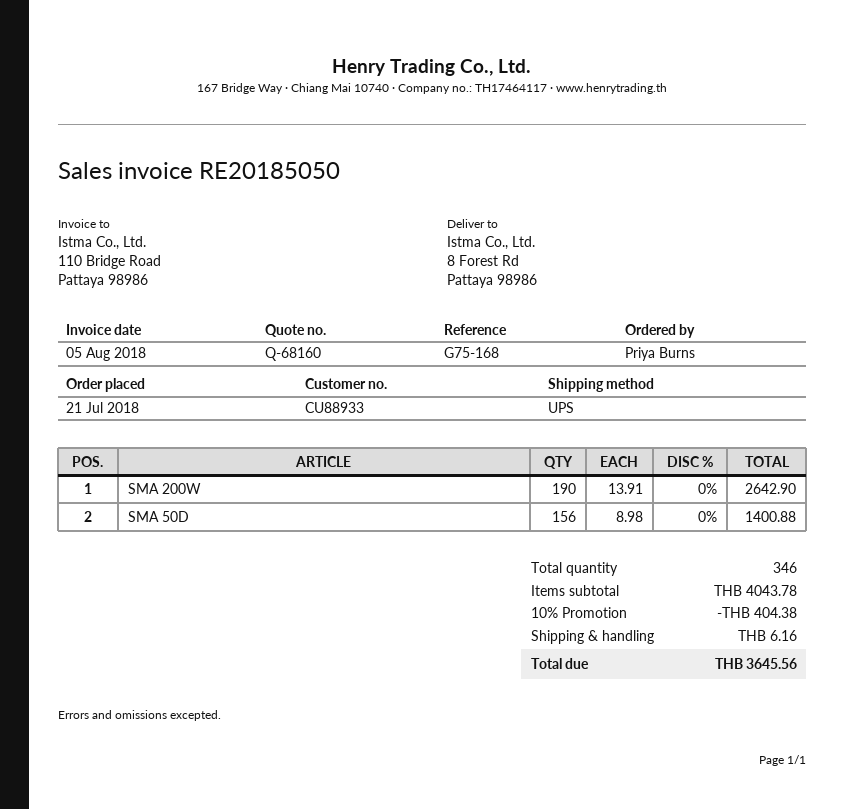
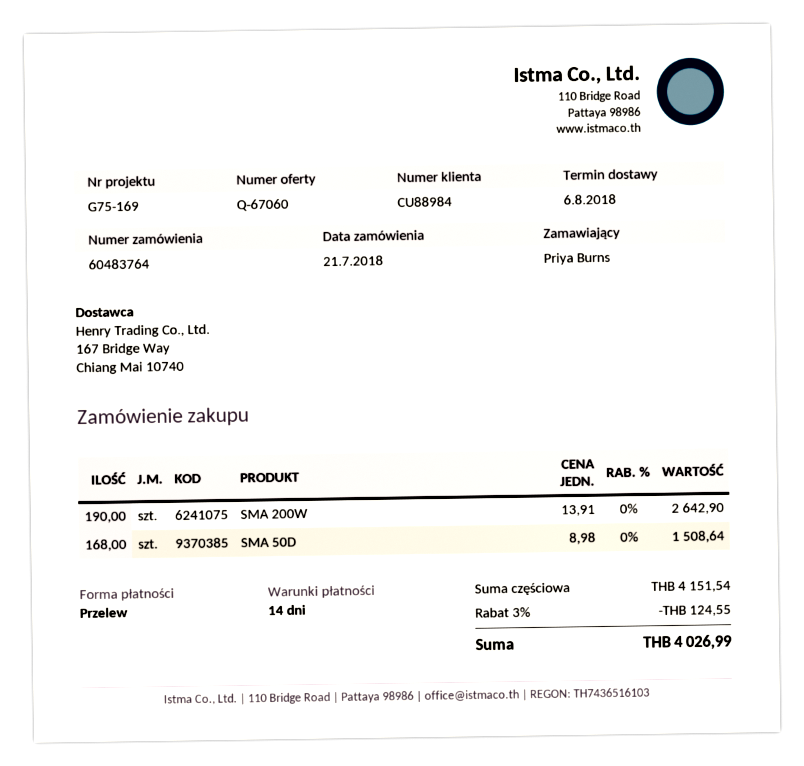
quote number: Q-68160 -> Q-67060
customer number: CU88933 -> CU88984
reference: G75-168 -> G75-169
SMA 50D: 156 x 8.98 = 1400.88 -> 168 x 8.98 = 1508.64
subtotal: 4043.78 -> 4151.54
discount: 10% = 404.38 -> 3% = 124.55
shipping: 6.16 -> none
total: 3645.56 -> 4026.99

